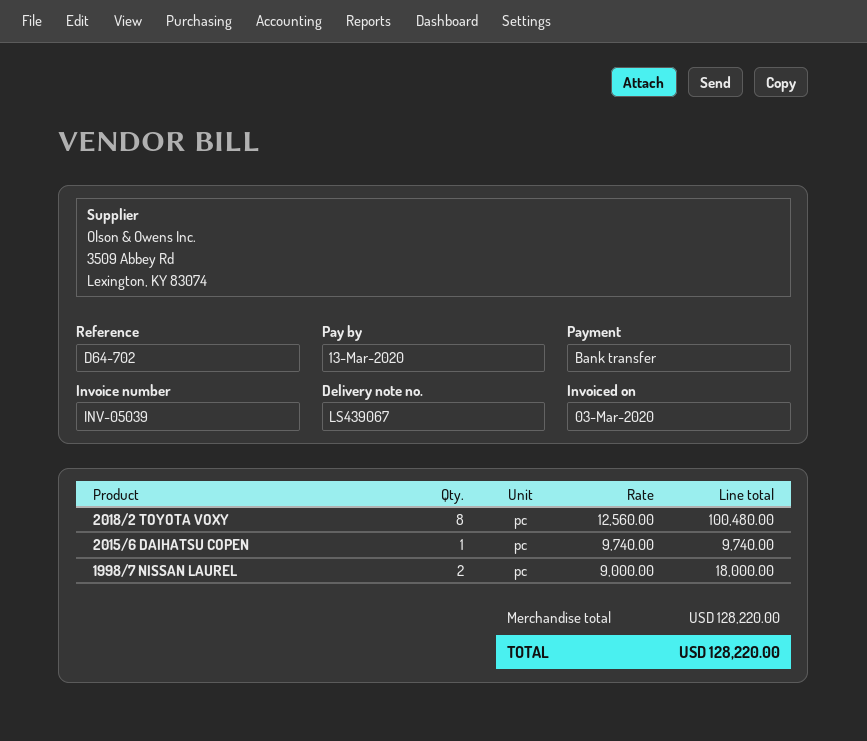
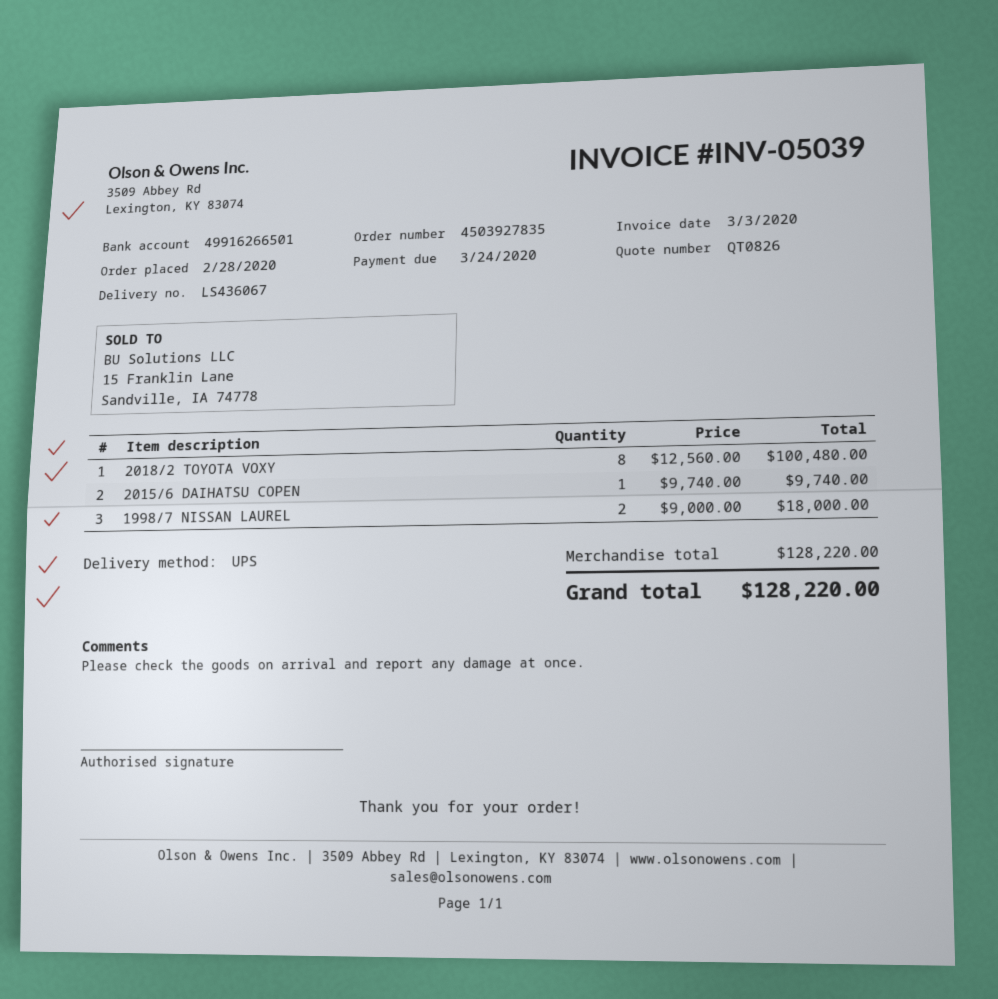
delivery note number: LS439067 -> LS436067
due date: 2020-03-13 -> 2020-03-24

